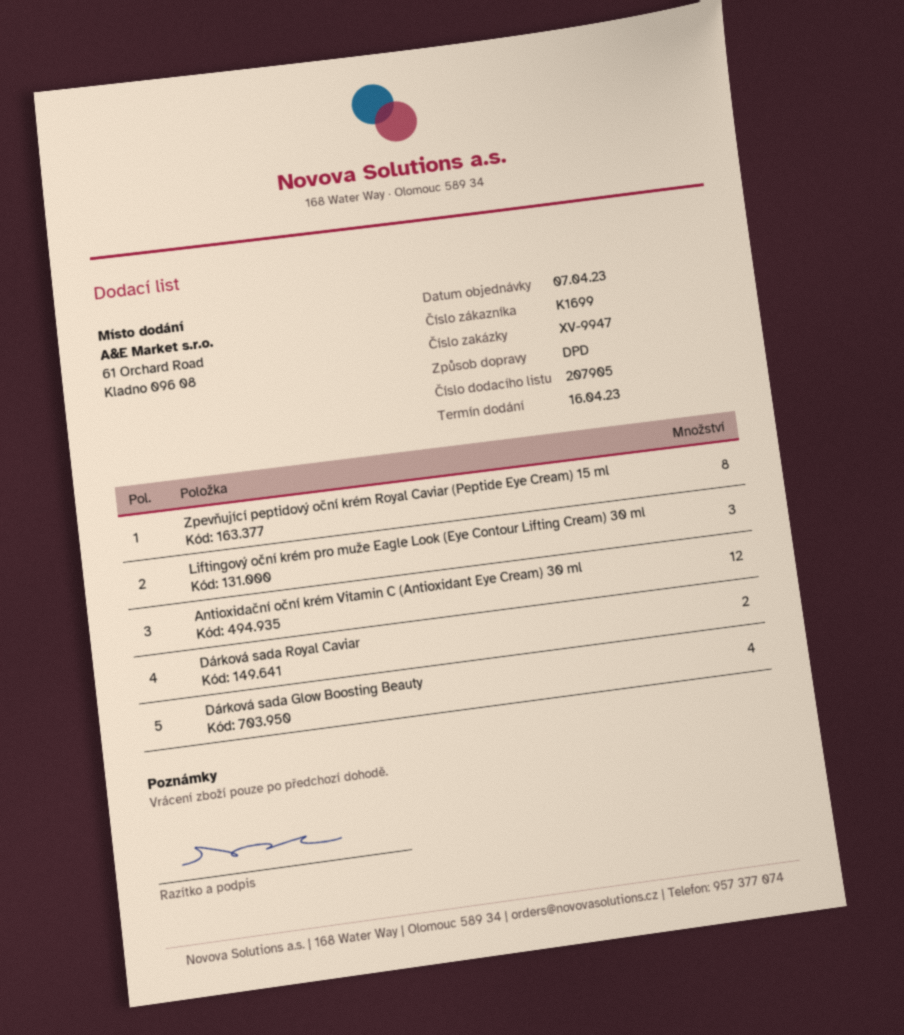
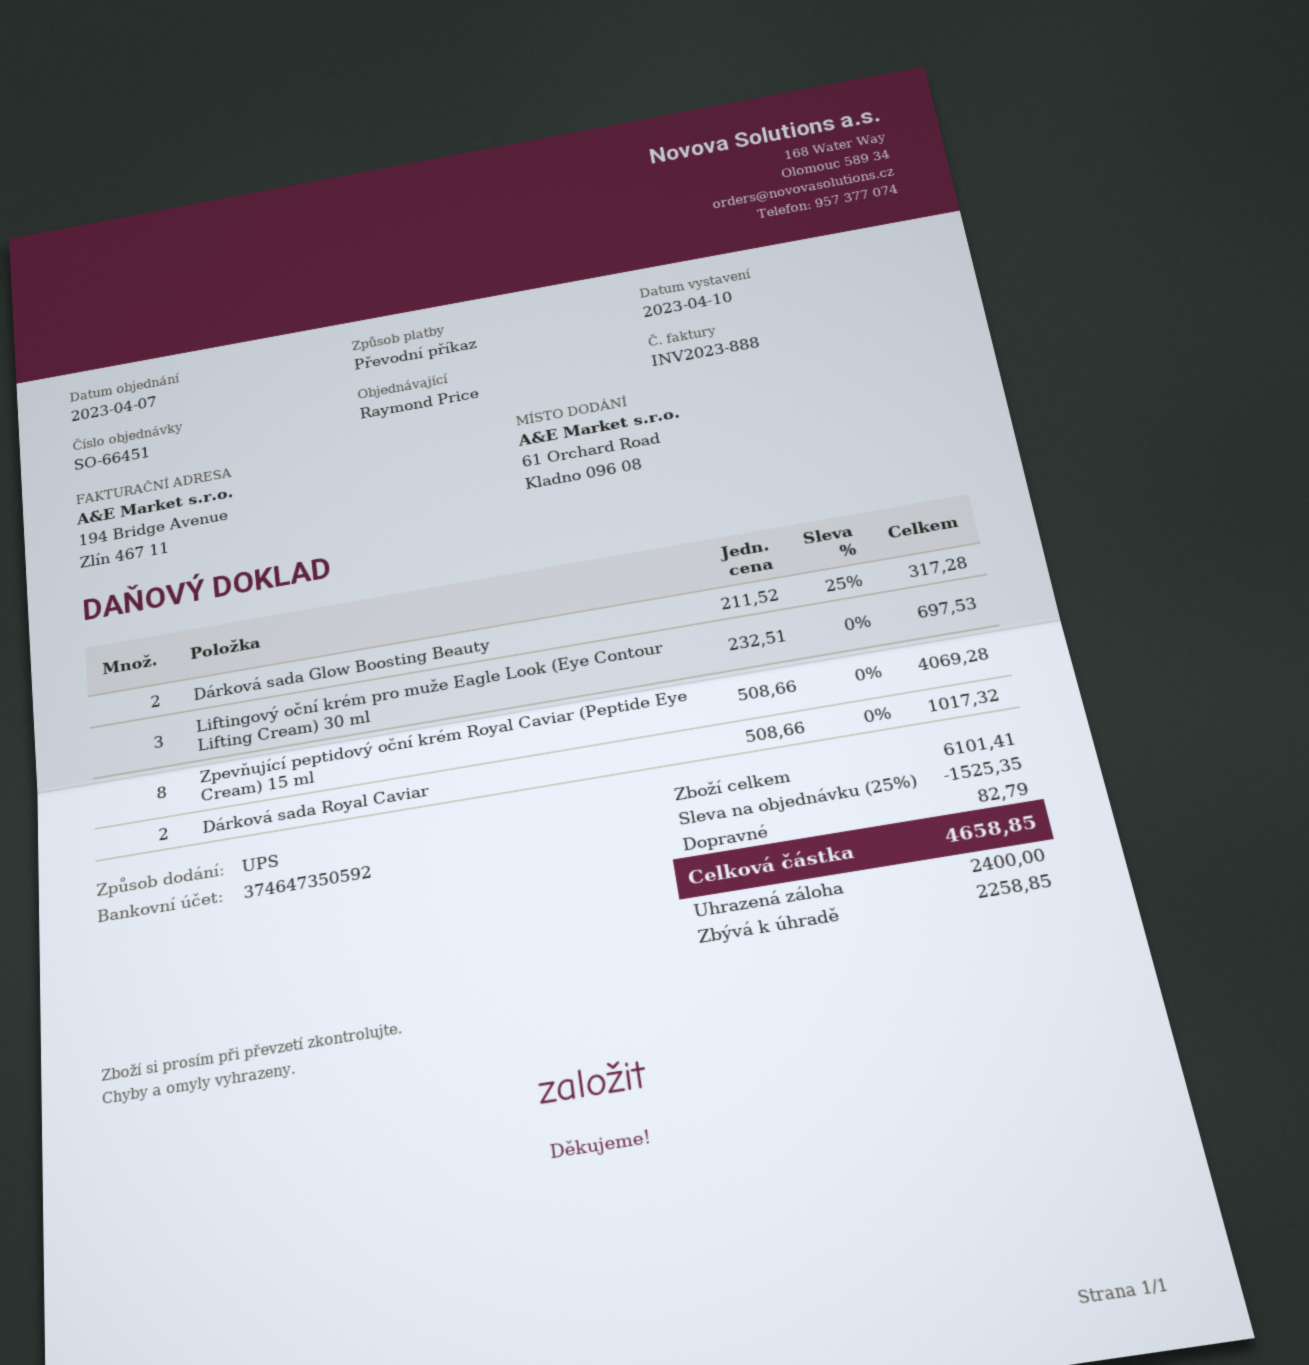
shipping method: DPD -> UPS
Antioxidační oční krém Vitamin C (Antioxidant Eye Cream) 30 ml: 12 -> none
Dárková sada Glow Boosting Beauty: 4 -> 2

